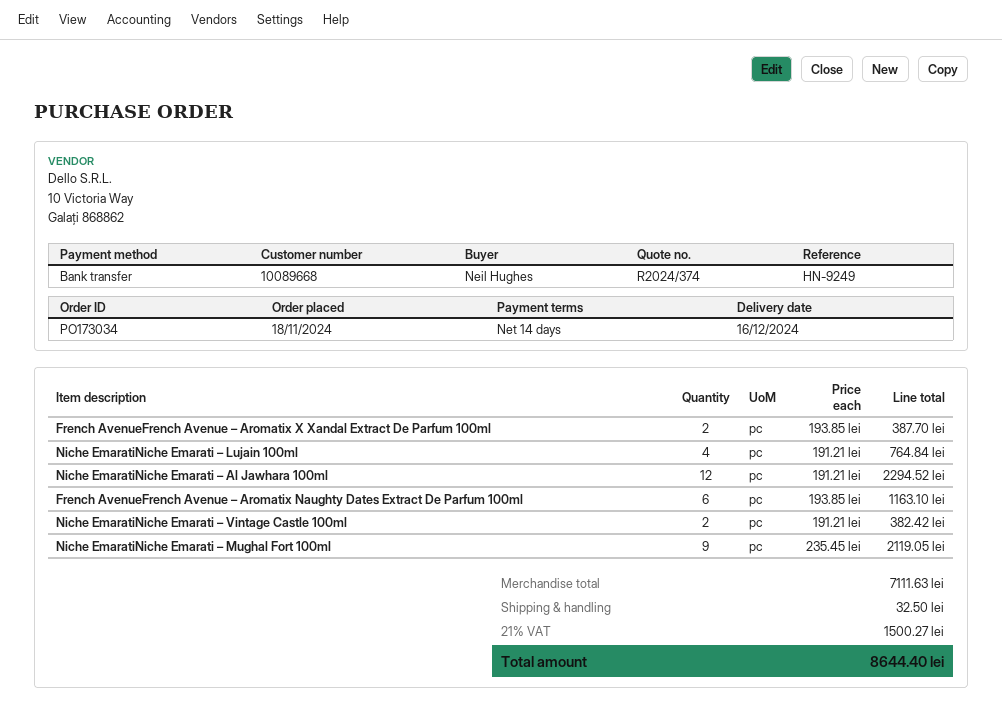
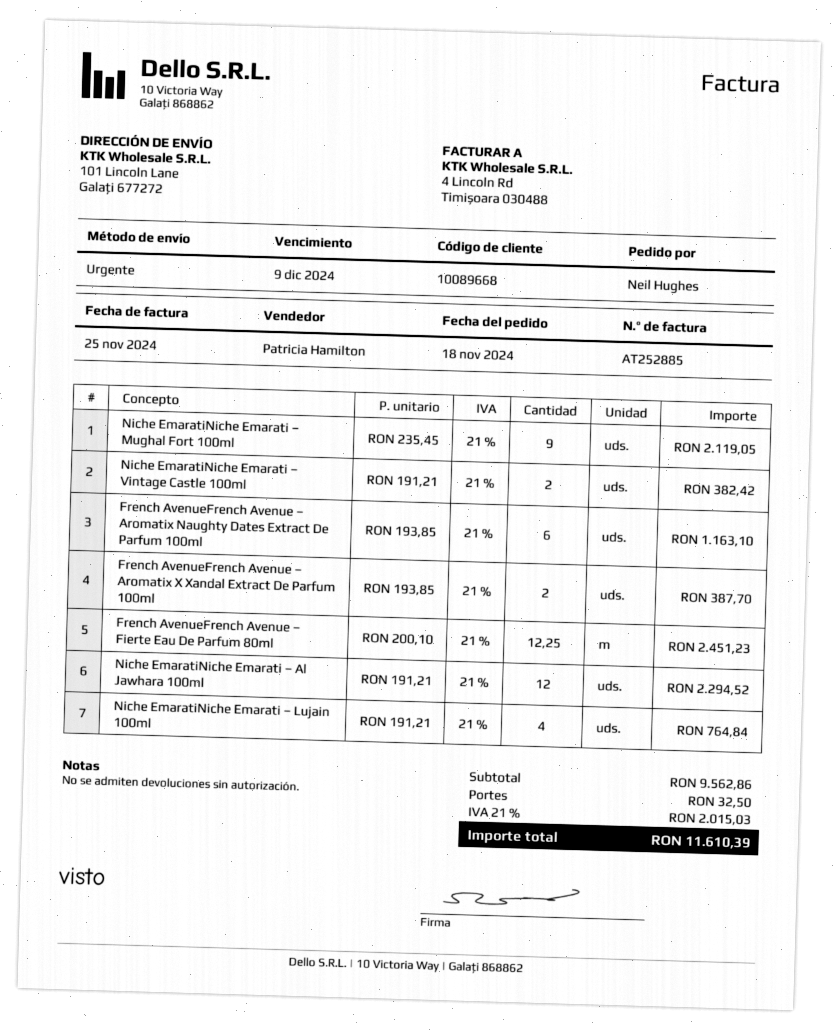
French AvenueFrench Avenue – Fierte Eau De Parfum 80ml: none -> 12.25 x 200.10 = 2451.23
subtotal: 7111.63 -> 9562.86
tax: 21% = 1500.27 -> 21% = 2015.03
total: 8644.40 -> 11610.39

